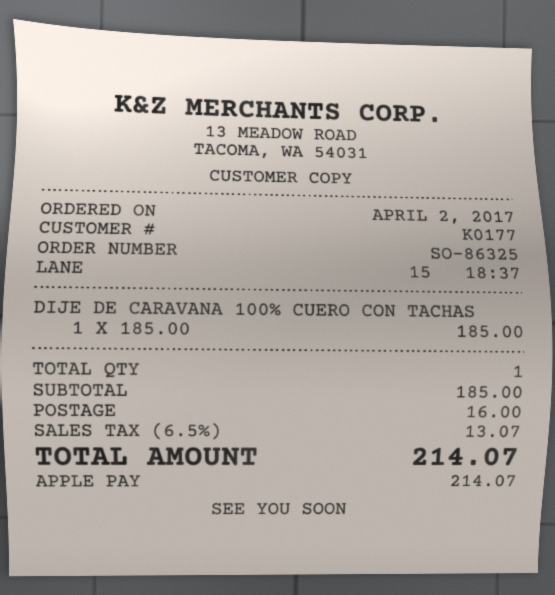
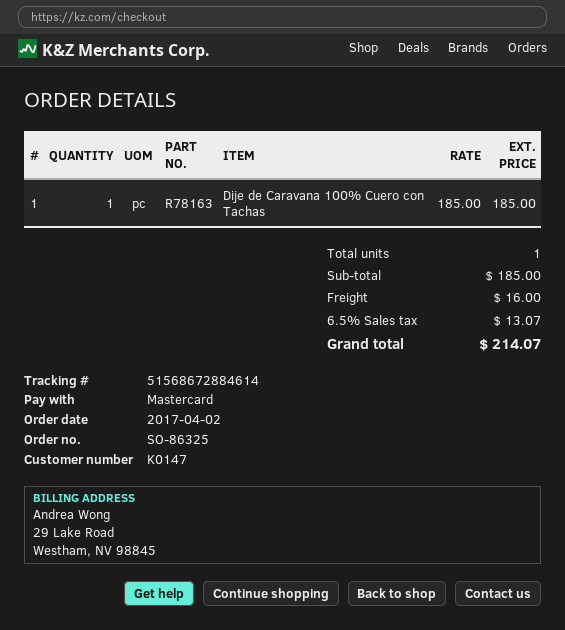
customer number: K0177 -> K0147
payment method: Apple Pay -> Mastercard

